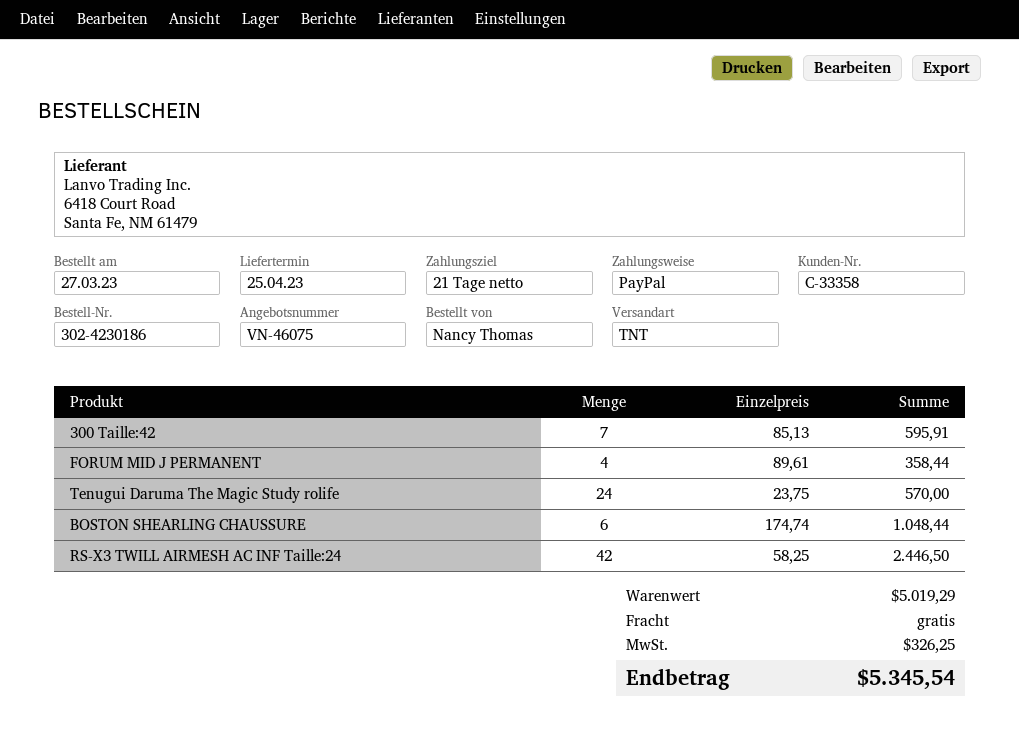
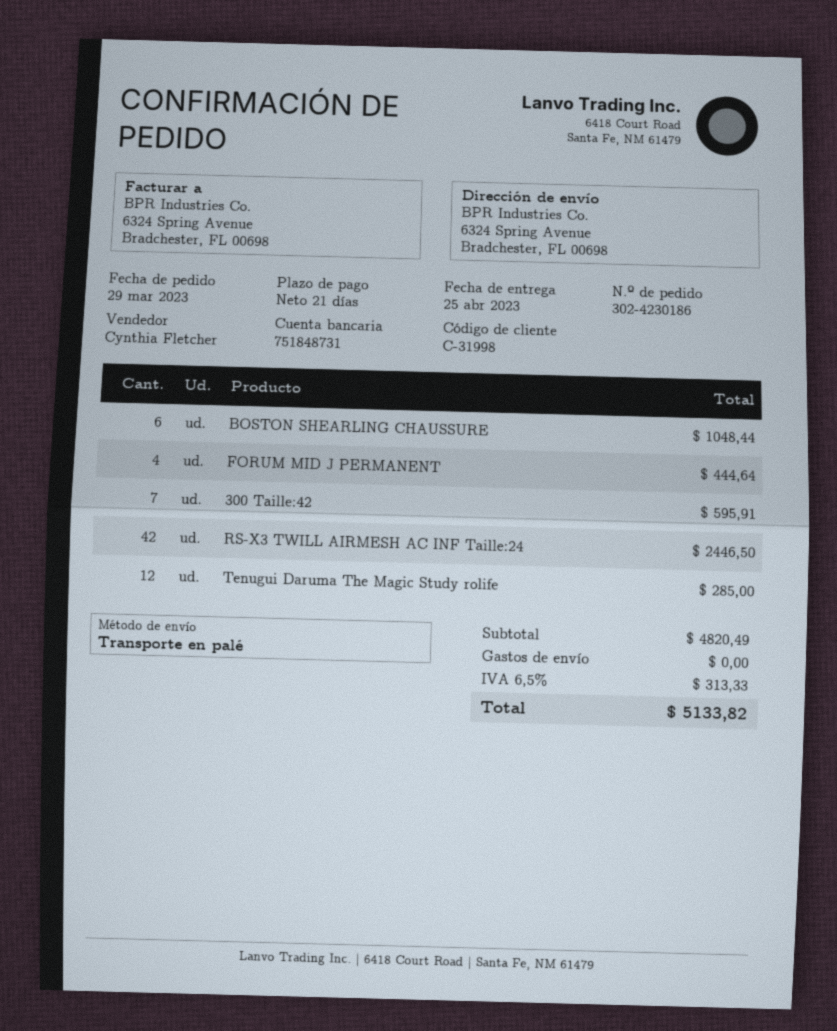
order date: 2023-03-27 -> 2023-03-29
customer number: C-33358 -> C-31998
shipping method: TNT -> pallet freight
FORUM MID J PERMANENT: 4 for 358.44 -> 4 for 444.64
Tenugui Daruma The Magic Study rolife: 24 for 570.00 -> 12 for 285.00
subtotal: 5019.29 -> 4820.49
tax: 326.25 -> 313.33
total: 5345.54 -> 5133.82

